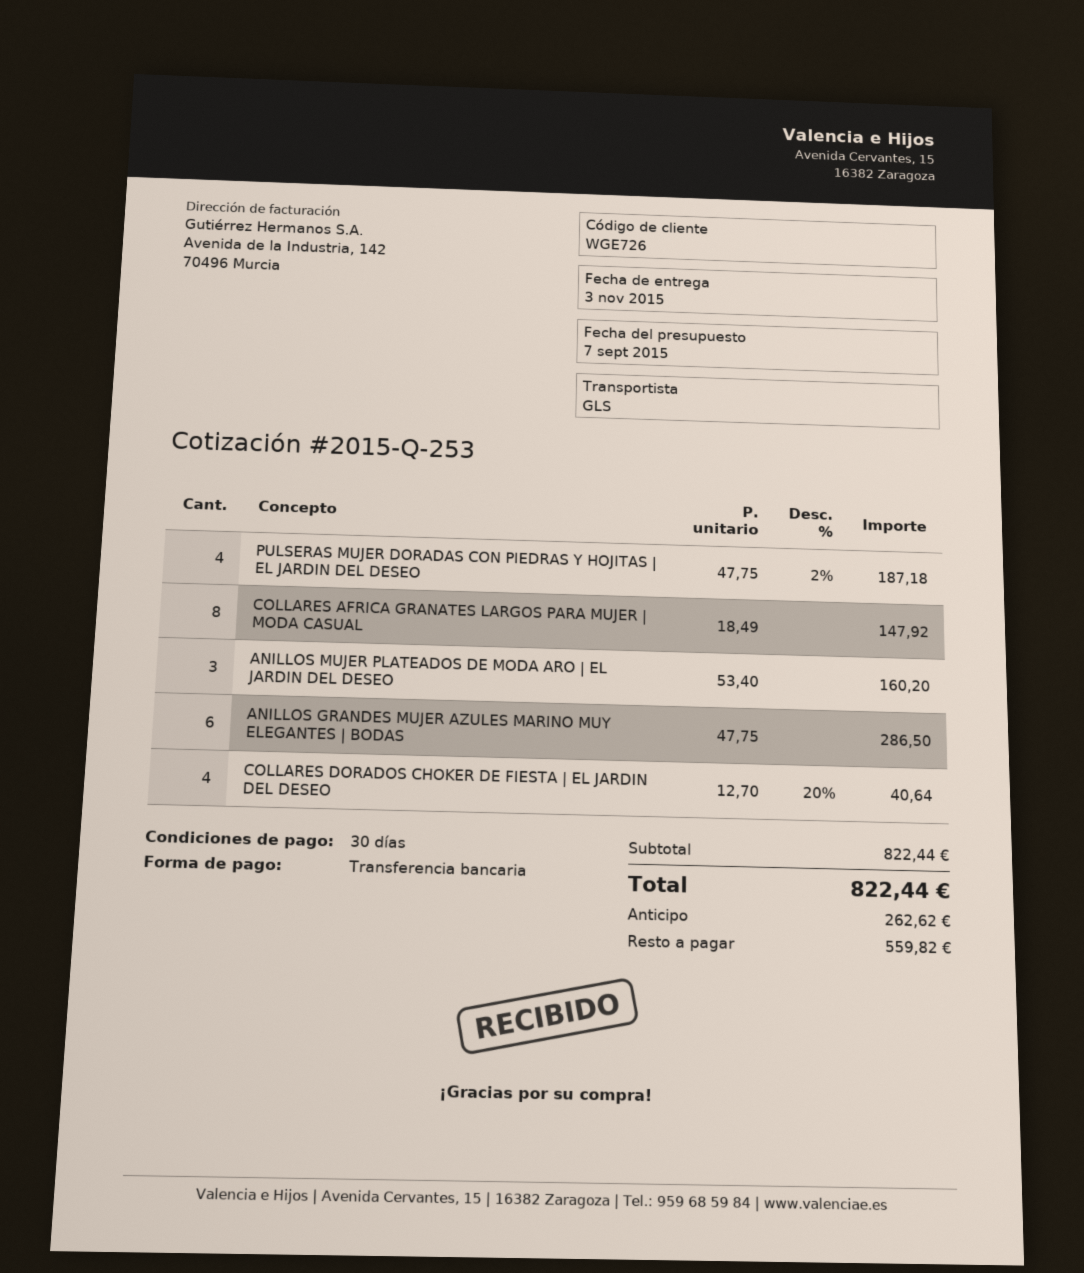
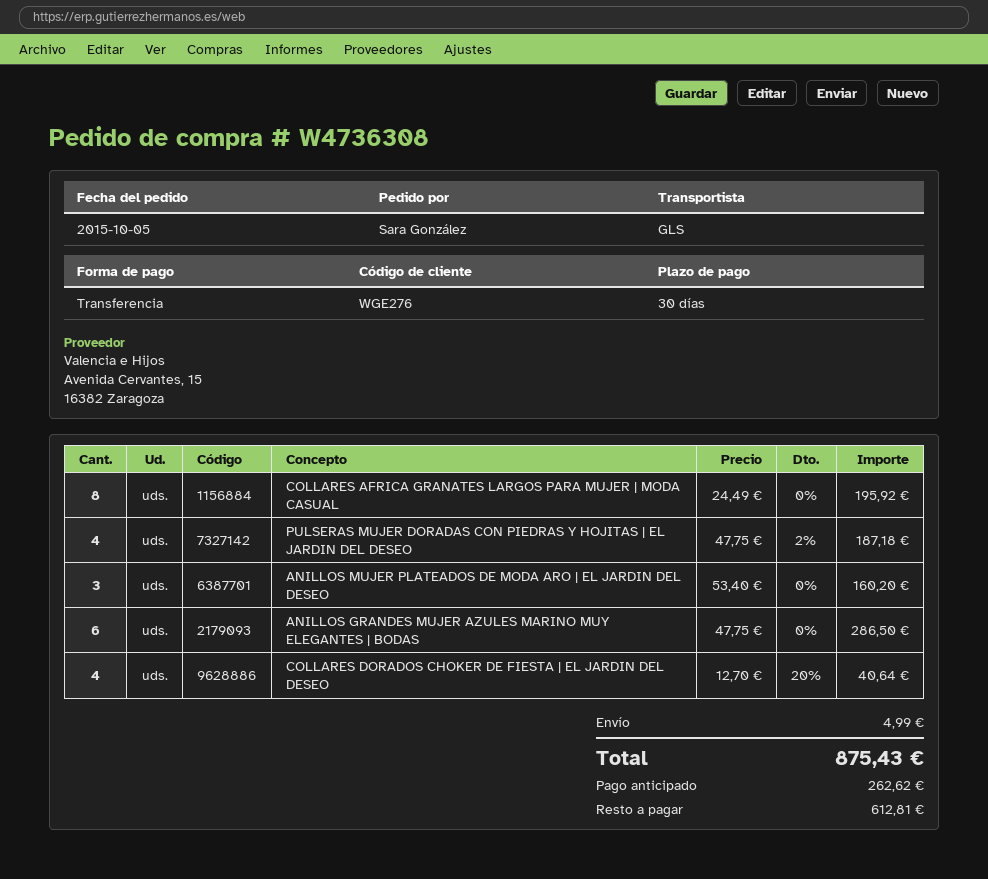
customer number: WGE726 -> WGE276
COLLARES AFRICA GRANATES LARGOS PARA MUJER | MODA CASUAL: 8 x 18.49 = 147.92 -> 8 x 24.49 = 195.92
shipping: none -> 4.99
total: 822.44 -> 875.43
balance: 559.82 -> 612.81

